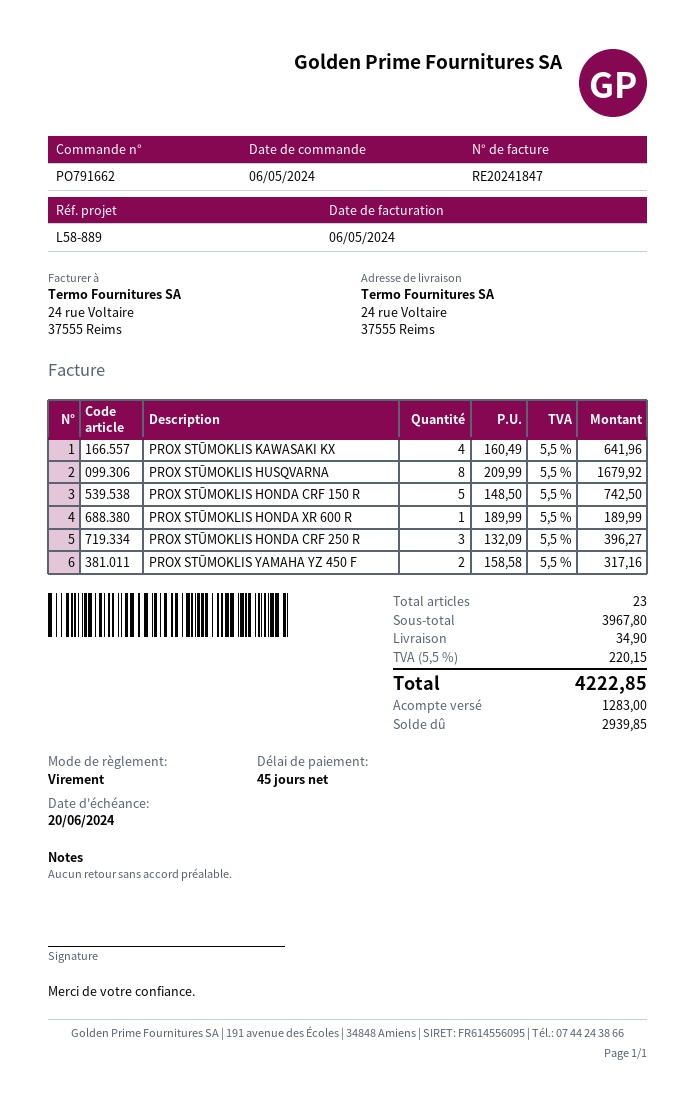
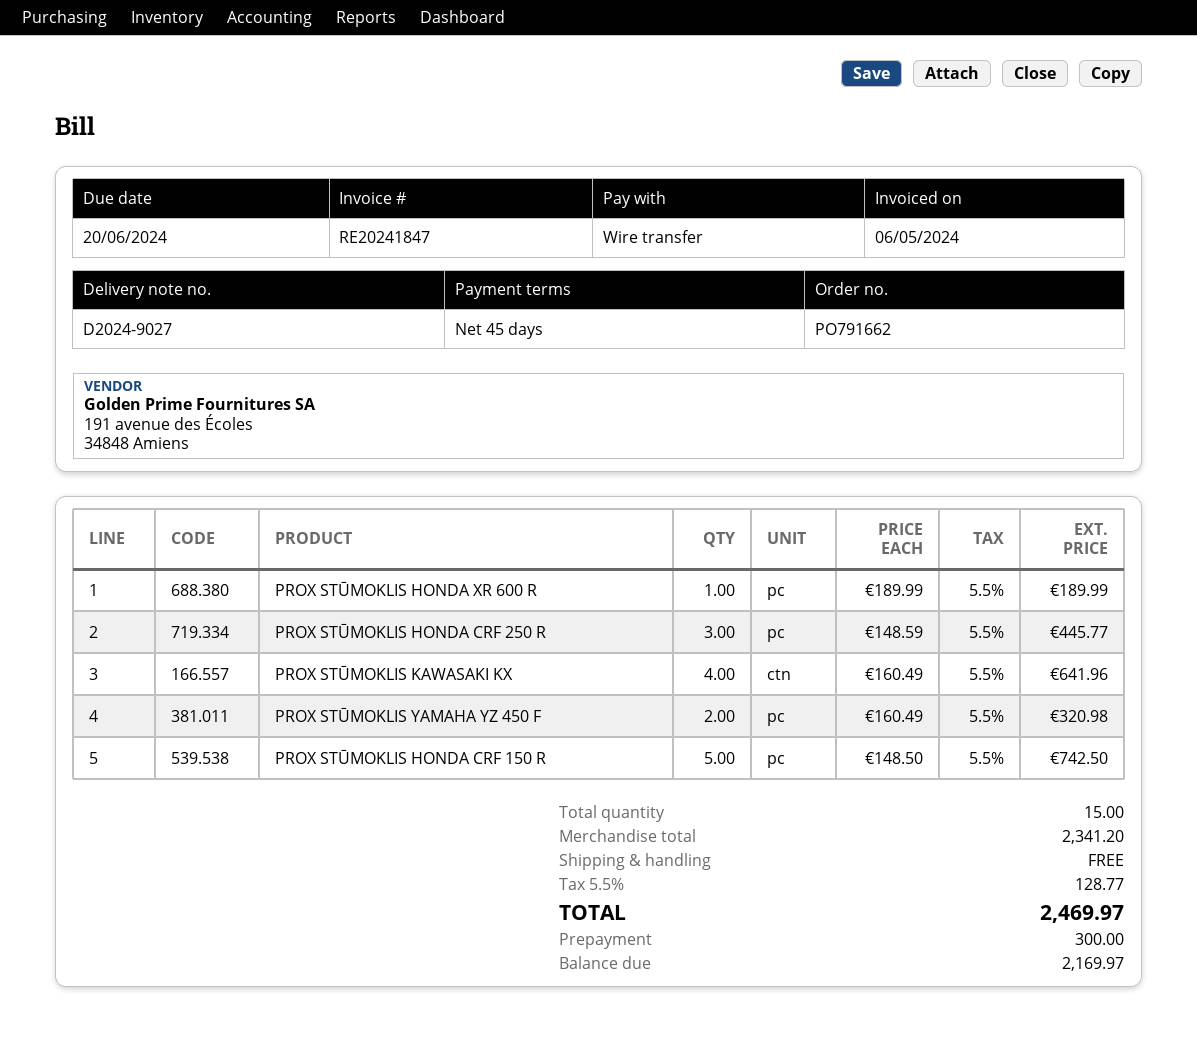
PROX STŪMOKLIS HUSQVARNA: 8 x 209.99 = 1679.92 -> none
PROX STŪMOKLIS HONDA CRF 250 R: 3 x 132.09 = 396.27 -> 3 x 148.59 = 445.77
PROX STŪMOKLIS YAMAHA YZ 450 F: 2 x 158.58 = 317.16 -> 2 x 160.49 = 320.98
total quantity: 23 -> 15
subtotal: 3967.80 -> 2341.20
shipping: 34.90 -> 0.00
tax: 5.5% = 220.15 -> 5.5% = 128.77
total: 4222.85 -> 2469.97
deposit: 1283.00 -> 300.00
balance: 2939.85 -> 2169.97

